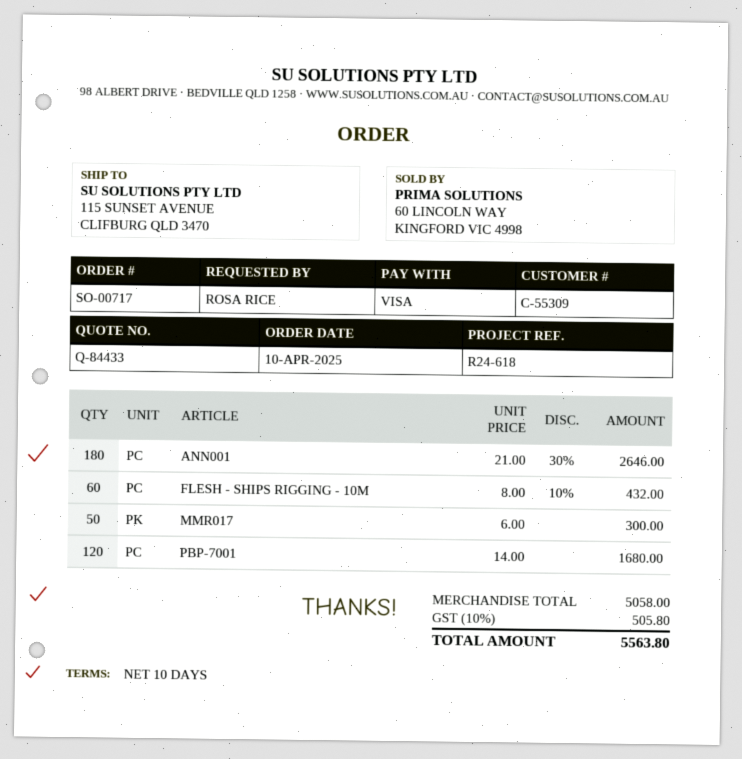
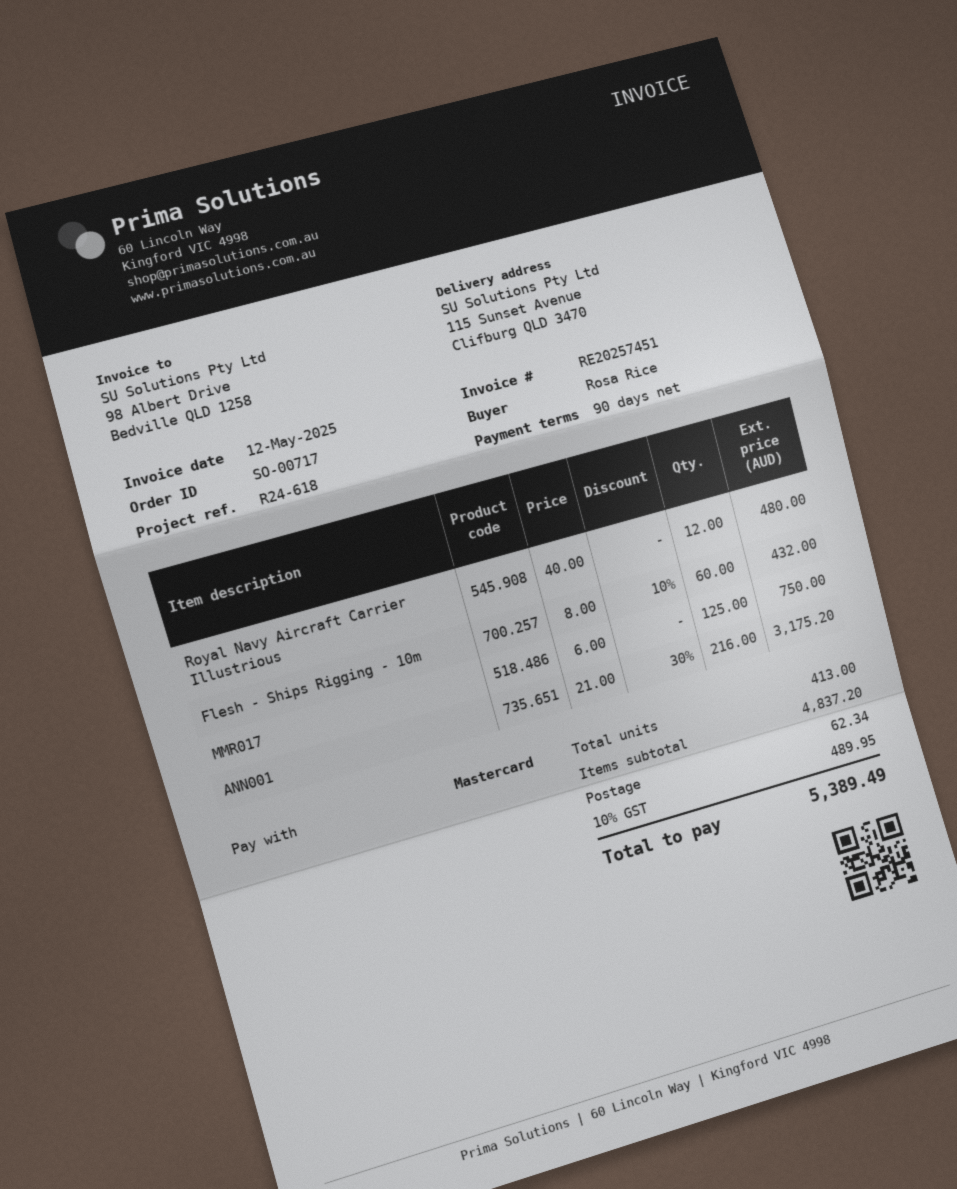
payment terms: 10 days -> 90 days
payment method: Visa -> Mastercard
ANN001: 180 x 21.00 - 30% = 2646.00 -> 216 x 21.00 - 30% = 3175.20
MMR017: 50 x 6.00 = 300.00 -> 125 x 6.00 = 750.00
PBP-7001: 120 x 14.00 = 1680.00 -> none
Royal Navy Aircraft Carrier Illustrious: none -> 12 x 40.00 = 480.00
subtotal: 5058.00 -> 4837.20
shipping: none -> 62.34
tax: 10% = 505.80 -> 10% = 489.95
total: 5563.80 -> 5389.49

